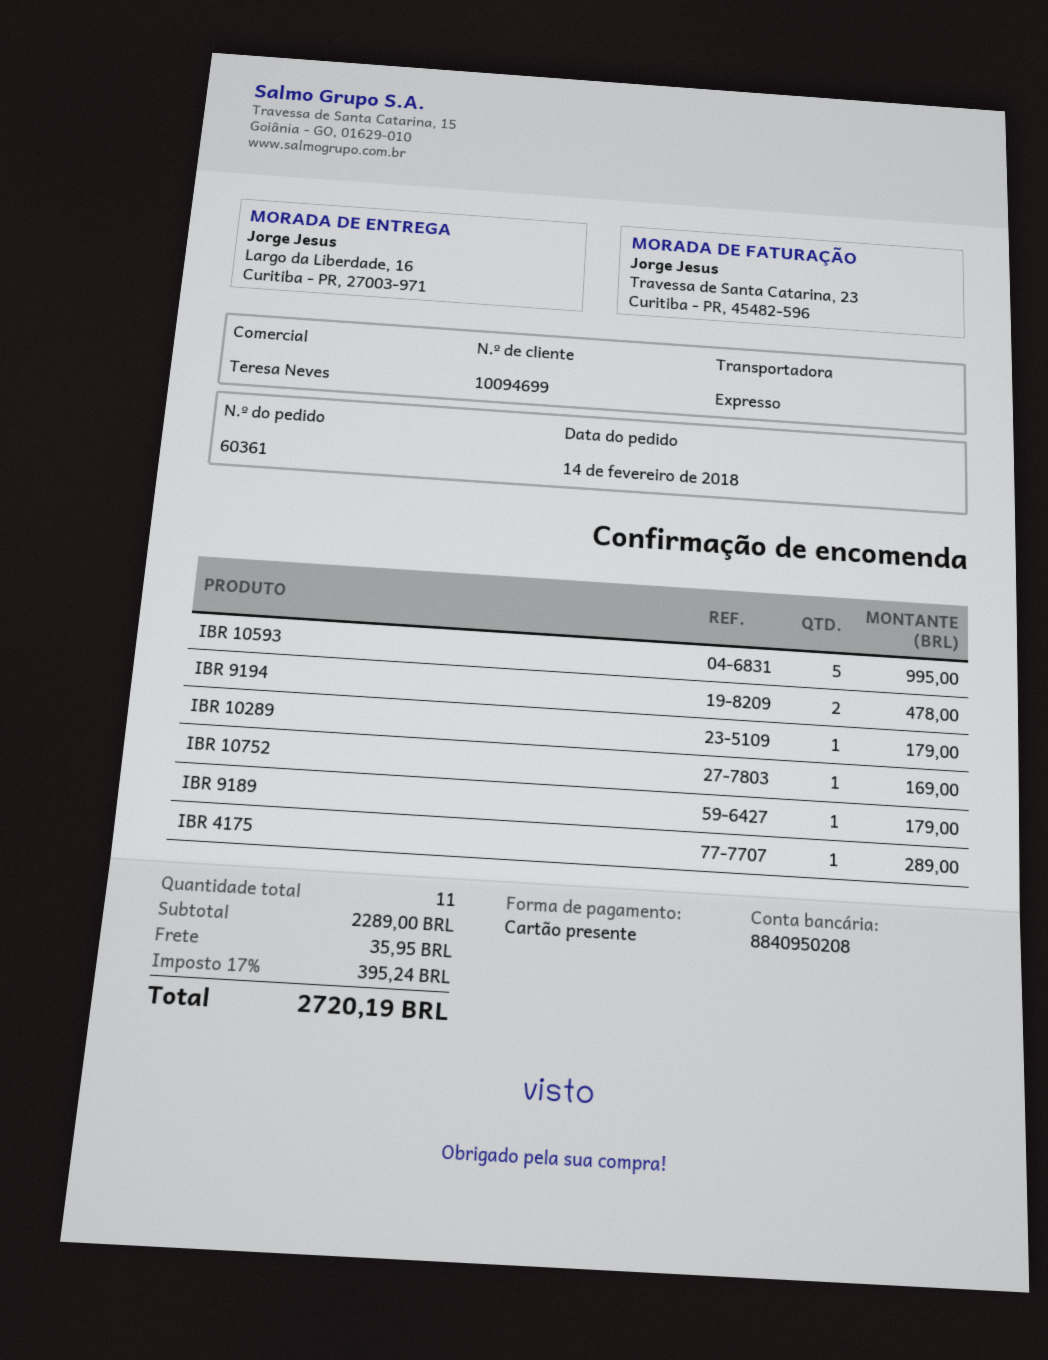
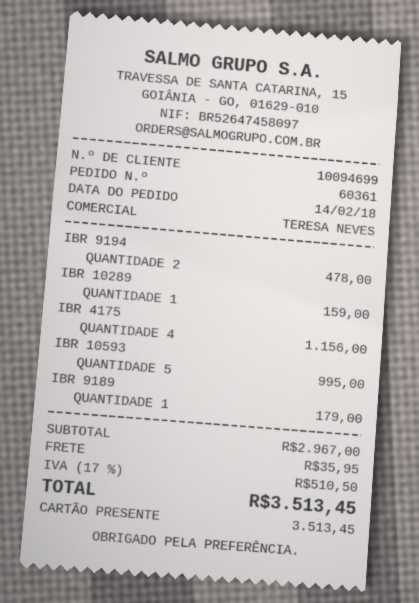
IBR 10289: 1 for 179.00 -> 1 for 159.00
IBR 10752: 1 for 169.00 -> none
IBR 4175: 1 for 289.00 -> 4 for 1156.00
subtotal: 2289.00 -> 2967.00
tax: 17% = 395.24 -> 17% = 510.50
total: 2720.19 -> 3513.45

